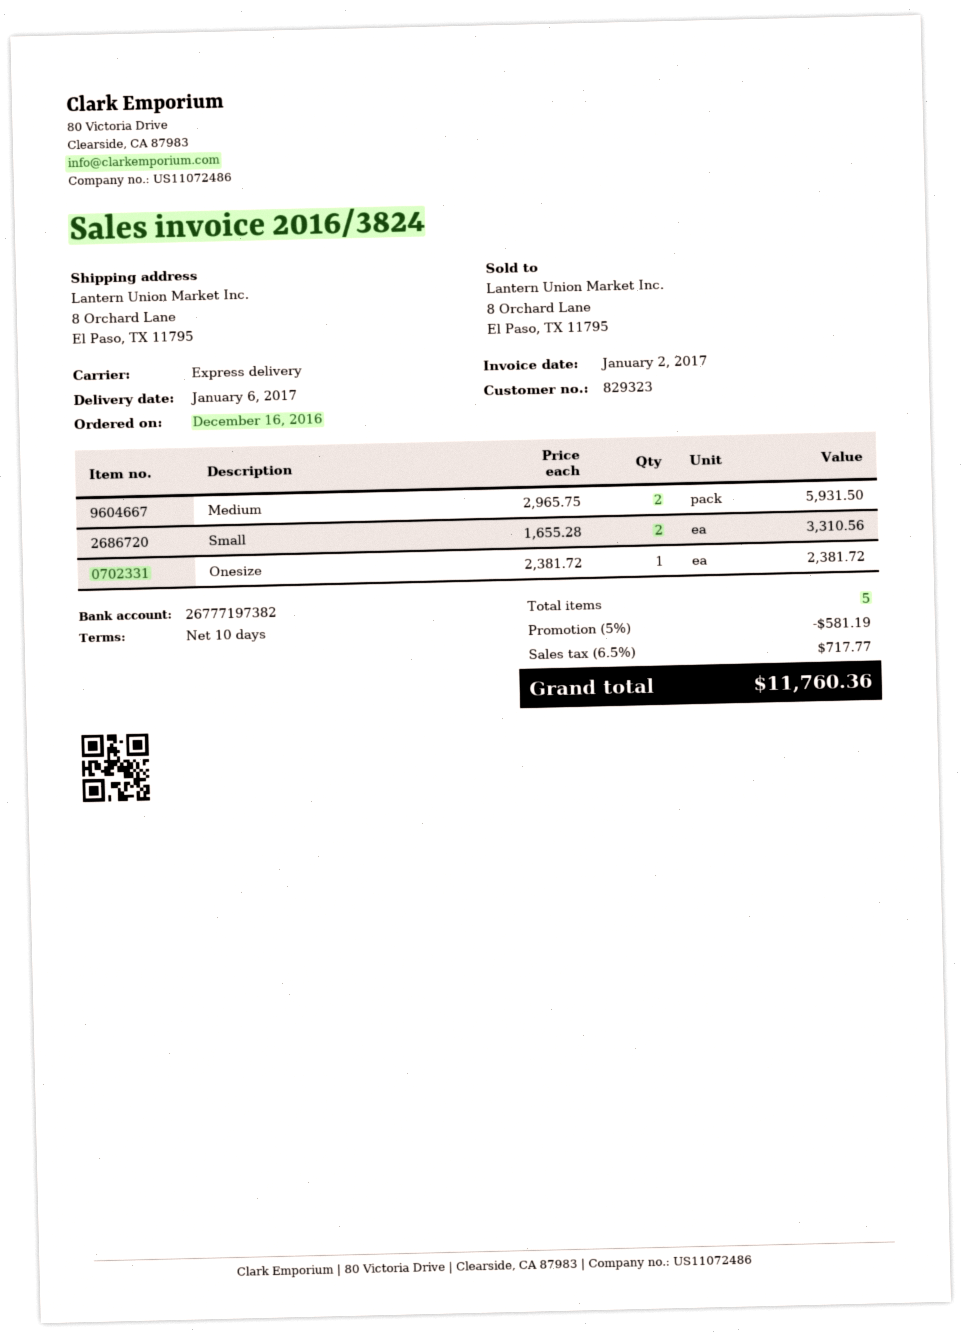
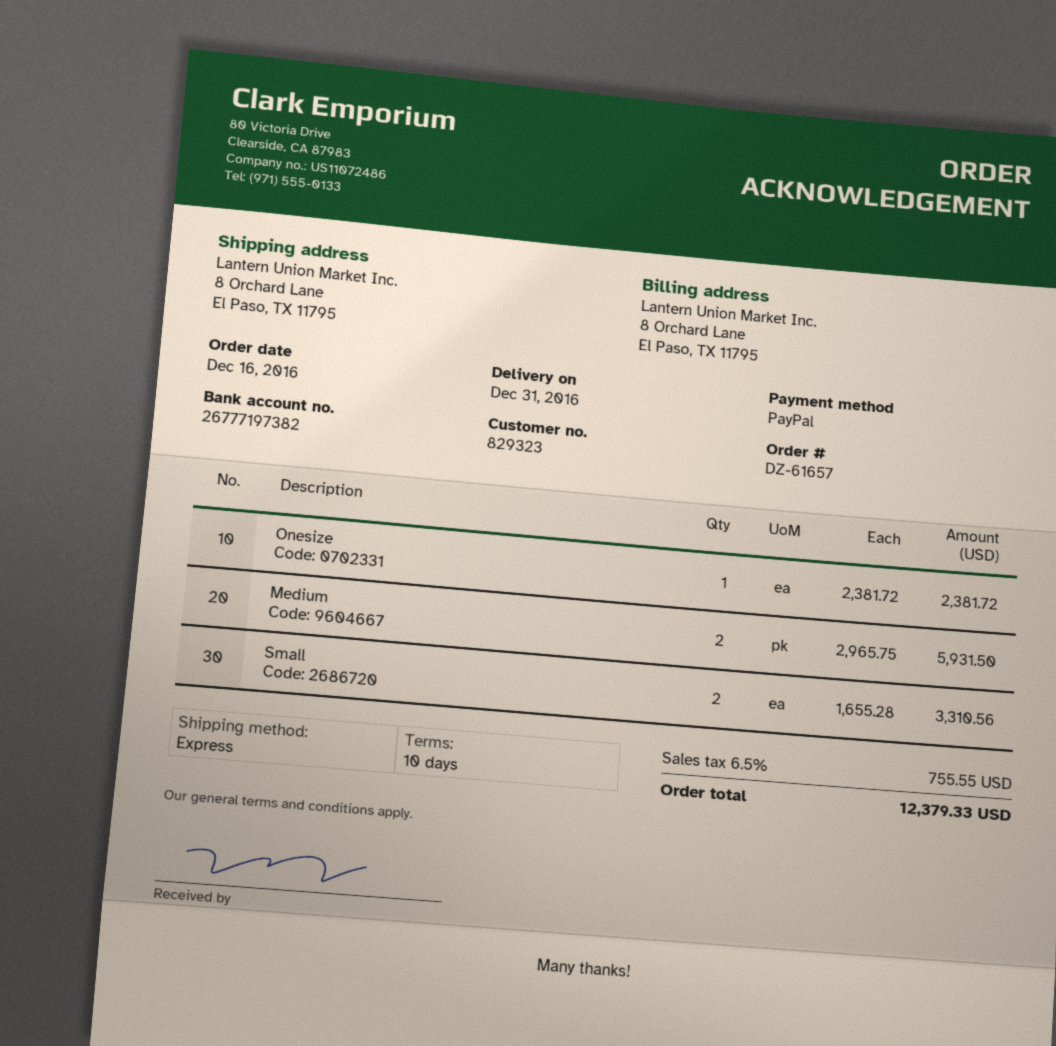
delivery date: 2017-01-06 -> 2016-12-31
discount: 5% = 581.19 -> none
tax: 6.5% = 717.77 -> 6.5% = 755.55
total: 11760.36 -> 12379.33

